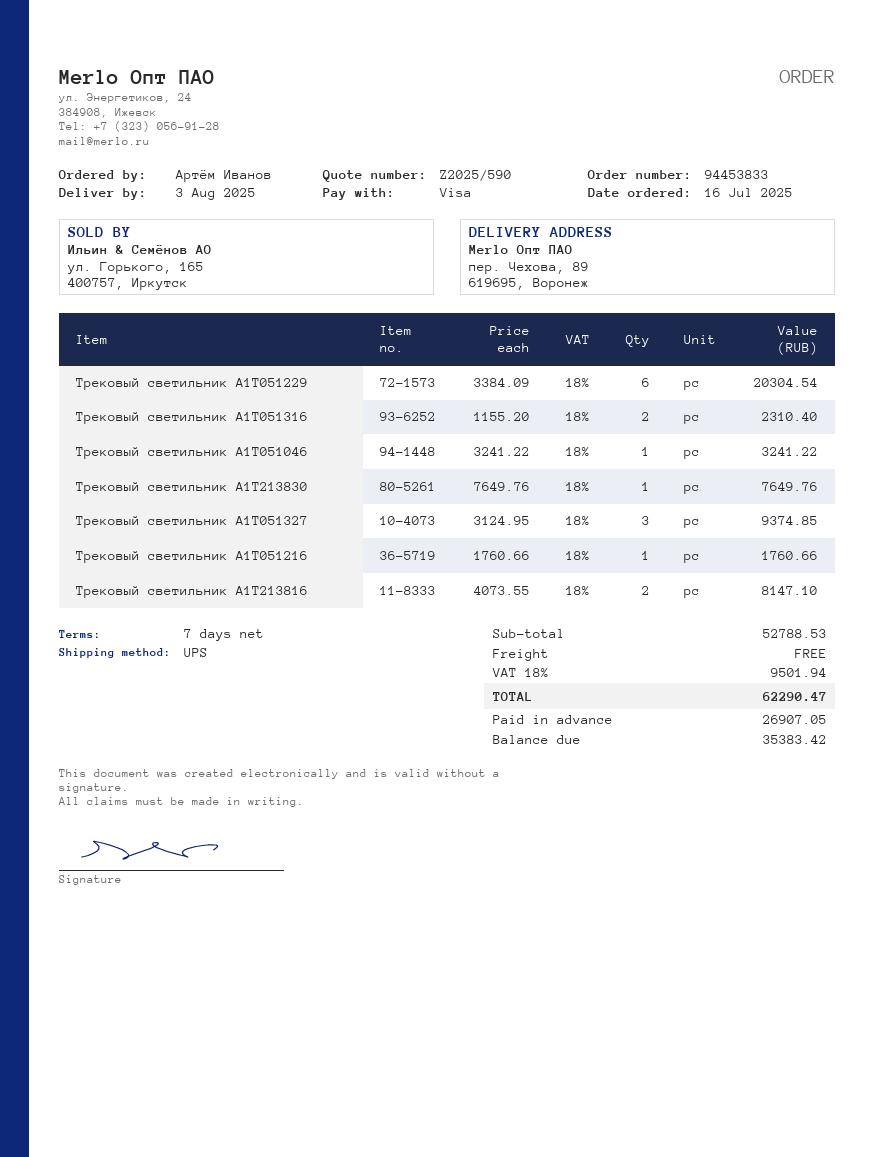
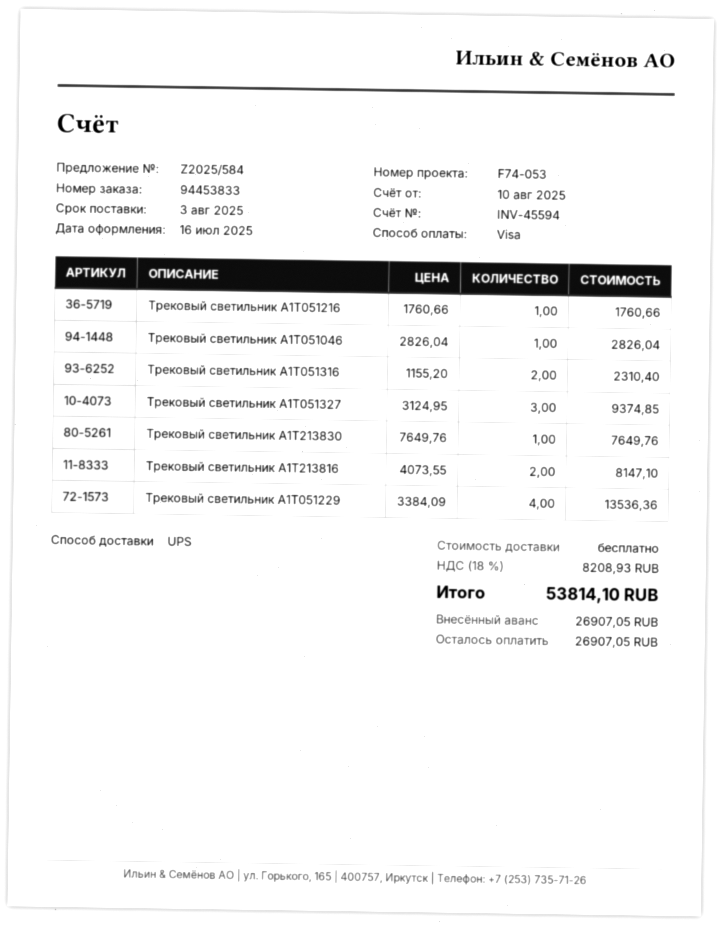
quote number: Z2025/590 -> Z2025/584
Трековый светильник A1T051229: 6 x 3384.09 = 20304.54 -> 4 x 3384.09 = 13536.36
Трековый светильник A1T051046: 1 x 3241.22 = 3241.22 -> 1 x 2826.04 = 2826.04
tax: 18% = 9501.94 -> 18% = 8208.93
total: 62290.47 -> 53814.10
balance: 35383.42 -> 26907.05

